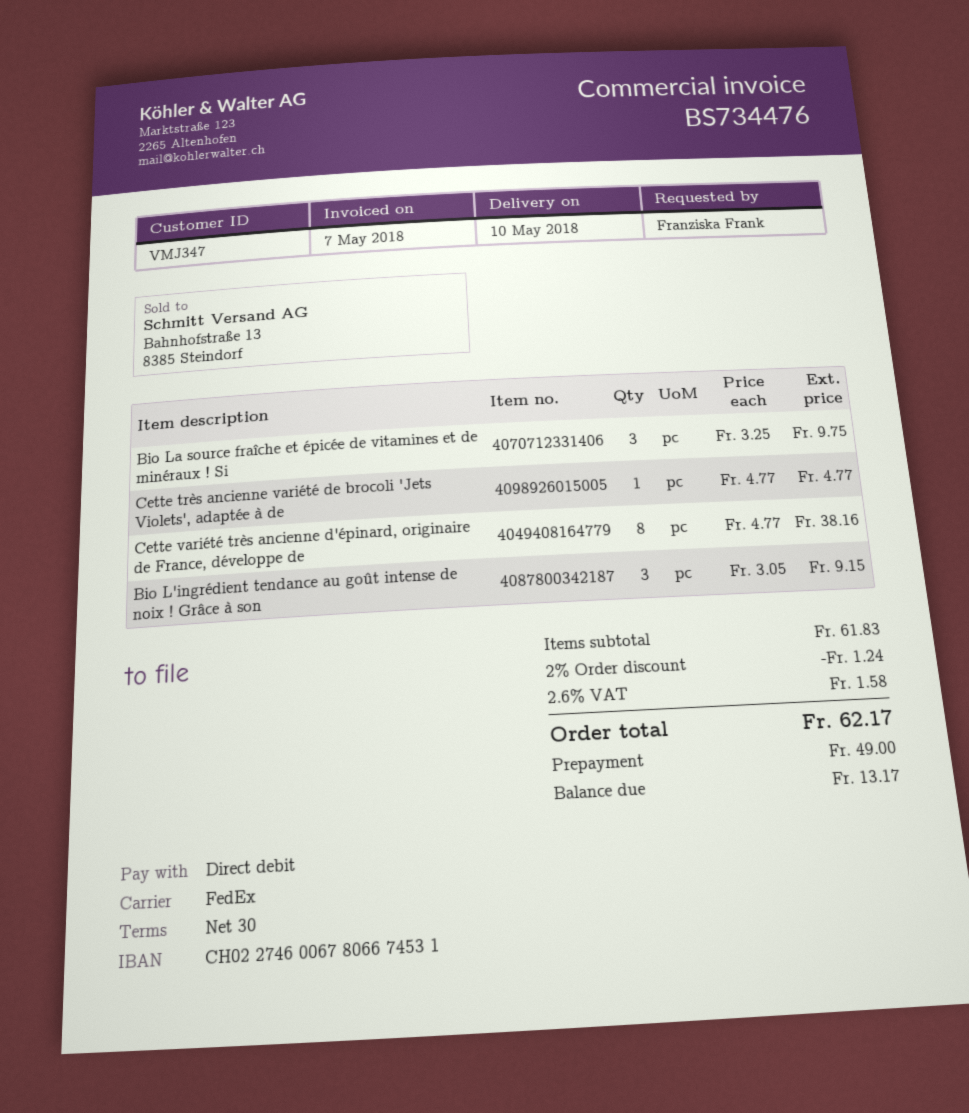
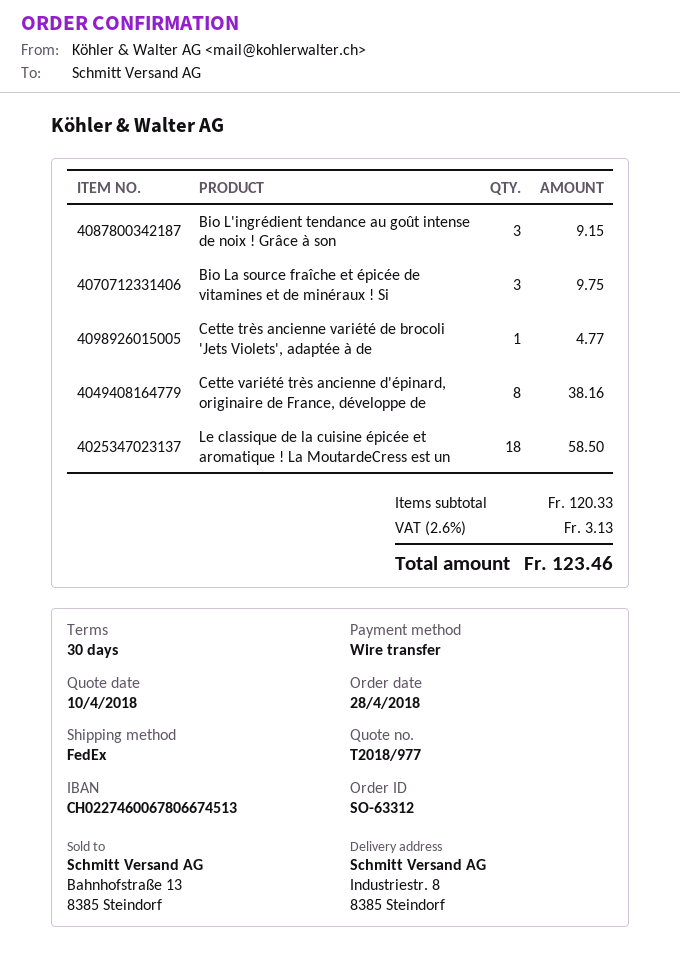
payment method: direct debit -> bank transfer
bank account: CH0227460067806674531 -> CH0227460067806674513
Le classique de la cuisine épicée et aromatique ! La MoutardeCress est un: none -> 18 for 58.50
subtotal: 61.83 -> 120.33
discount: 2% = 1.24 -> none
tax: 2.6% = 1.58 -> 2.6% = 3.13
total: 62.17 -> 123.46

